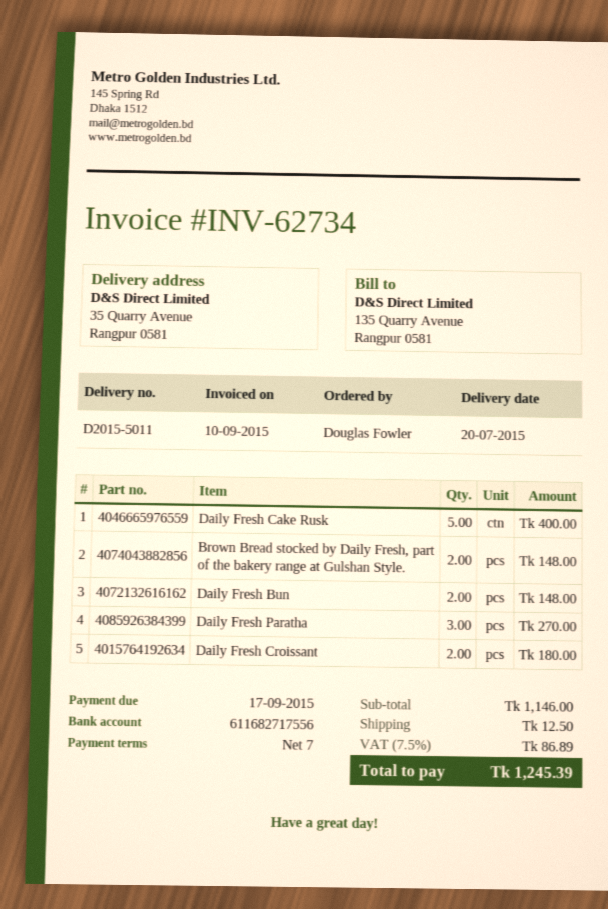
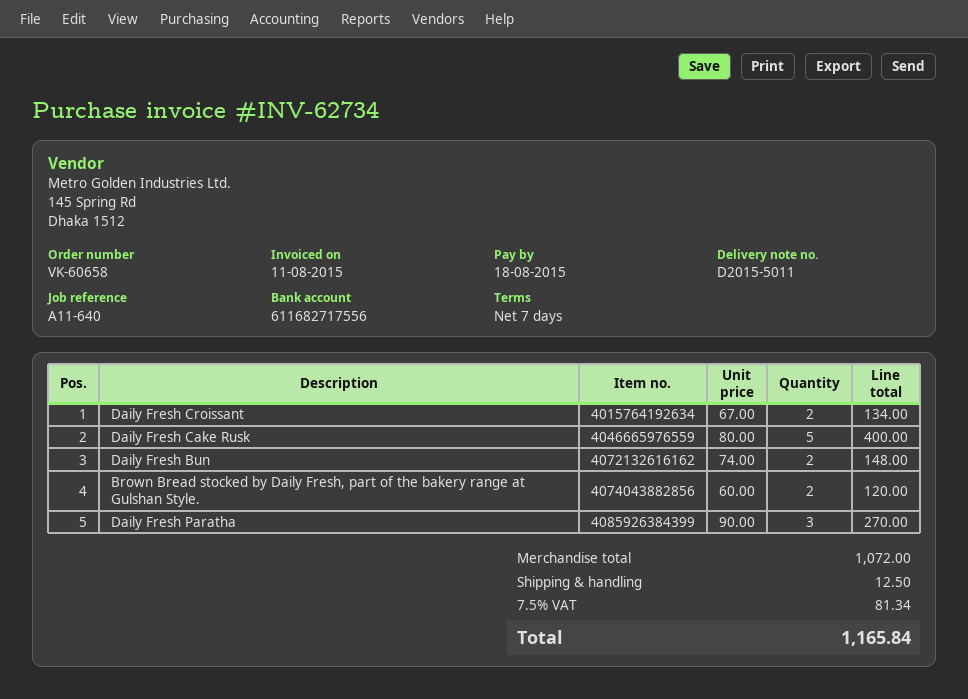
invoice date: 2015-09-10 -> 2015-08-11
due date: 2015-09-17 -> 2015-08-18
Brown Bread stocked by Daily Fresh, part of the bakery range at Gulshan Style.: 2 for 148.00 -> 2 for 120.00
Daily Fresh Croissant: 2 for 180.00 -> 2 for 134.00
subtotal: 1146.00 -> 1072.00
tax: 7.5% = 86.89 -> 7.5% = 81.34
total: 1245.39 -> 1165.84

